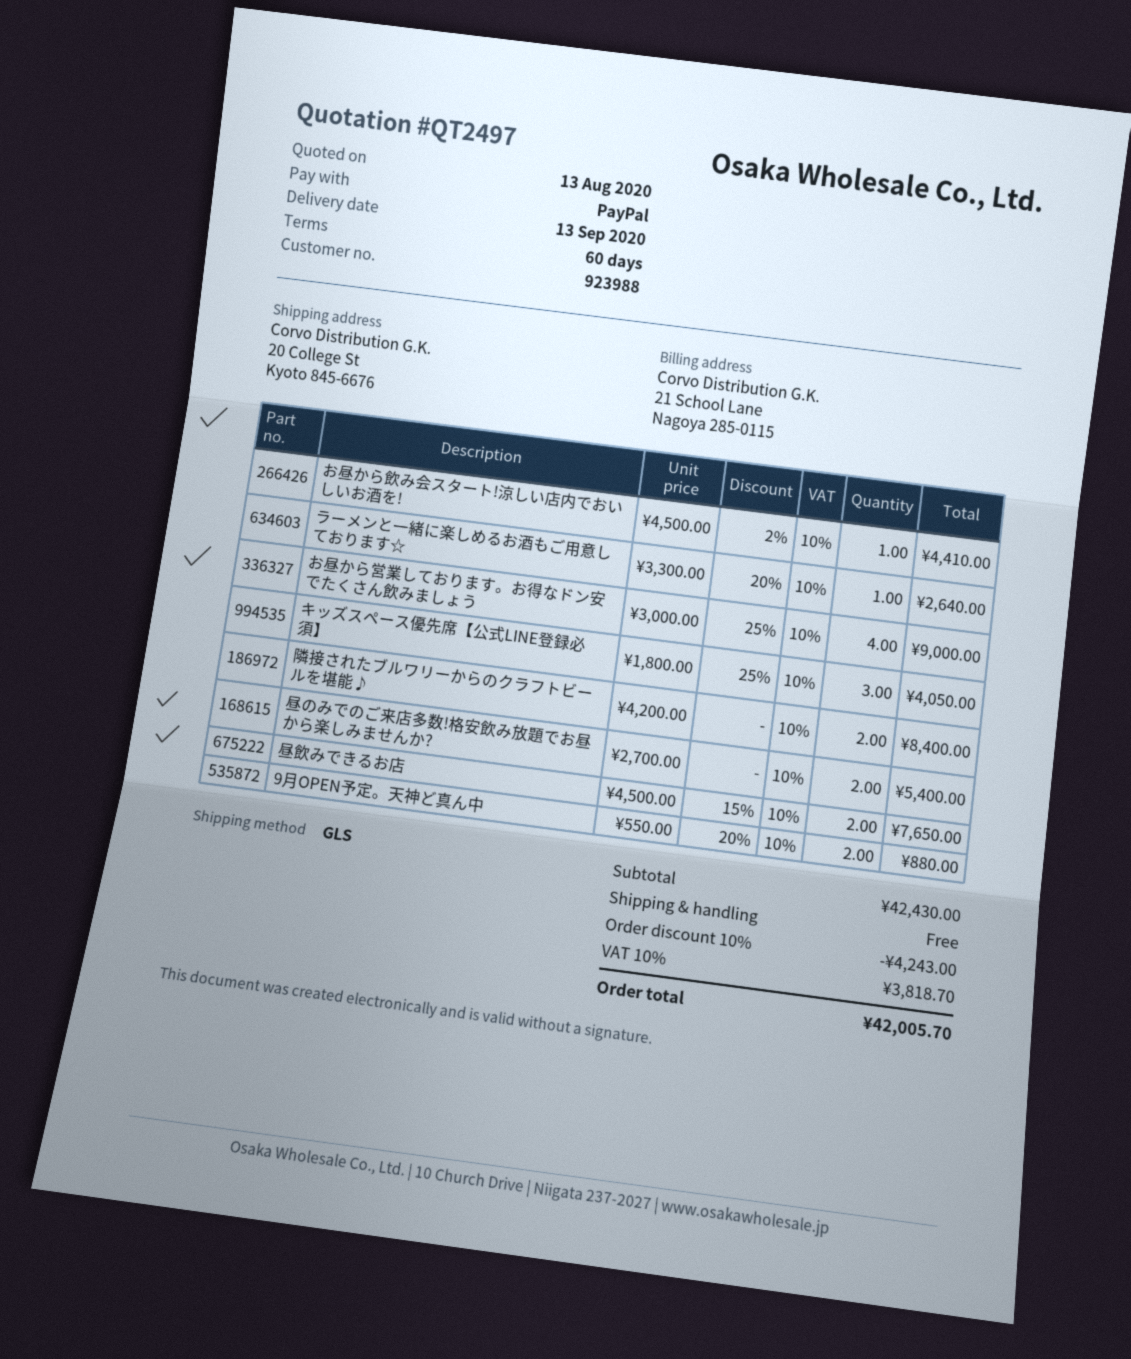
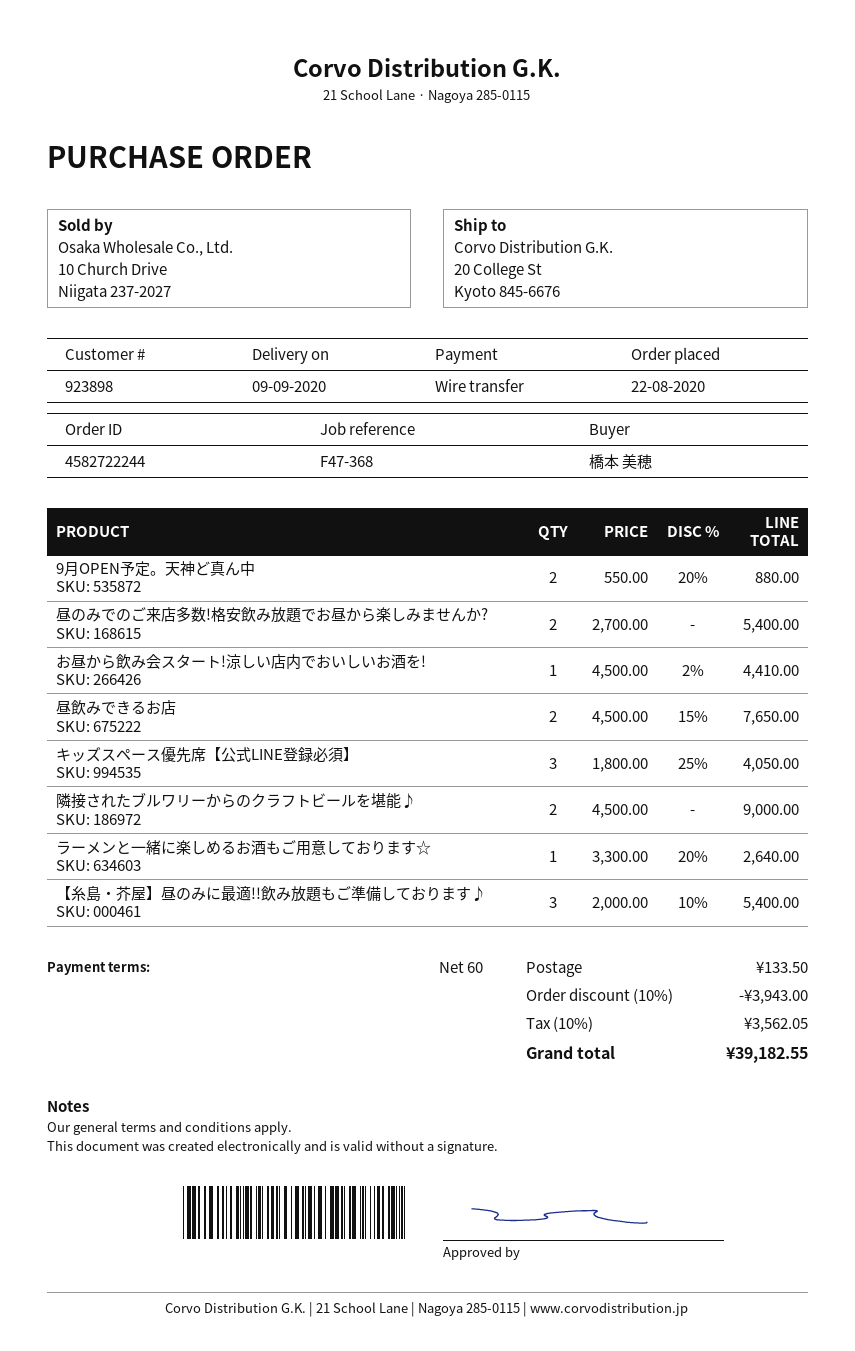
delivery date: 2020-09-13 -> 2020-09-09
customer number: 923988 -> 923898
payment method: PayPal -> bank transfer
お昼から営業しております。お得なドン安でたくさん飲みましょう: 4 x 3000.00 - 25% = 9000.00 -> none
隣接されたブルワリーからのクラフトビールを堪能♪: 2 x 4200.00 = 8400.00 -> 2 x 4500.00 = 9000.00
【糸島・芥屋】昼のみに最適!!飲み放題もご準備しております♪: none -> 3 x 2000.00 - 10% = 5400.00
discount: 10% = 4243.00 -> 10% = 3943.00
shipping: 0.00 -> 133.50
tax: 10% = 3818.70 -> 10% = 3562.05
total: 42005.70 -> 39182.55

